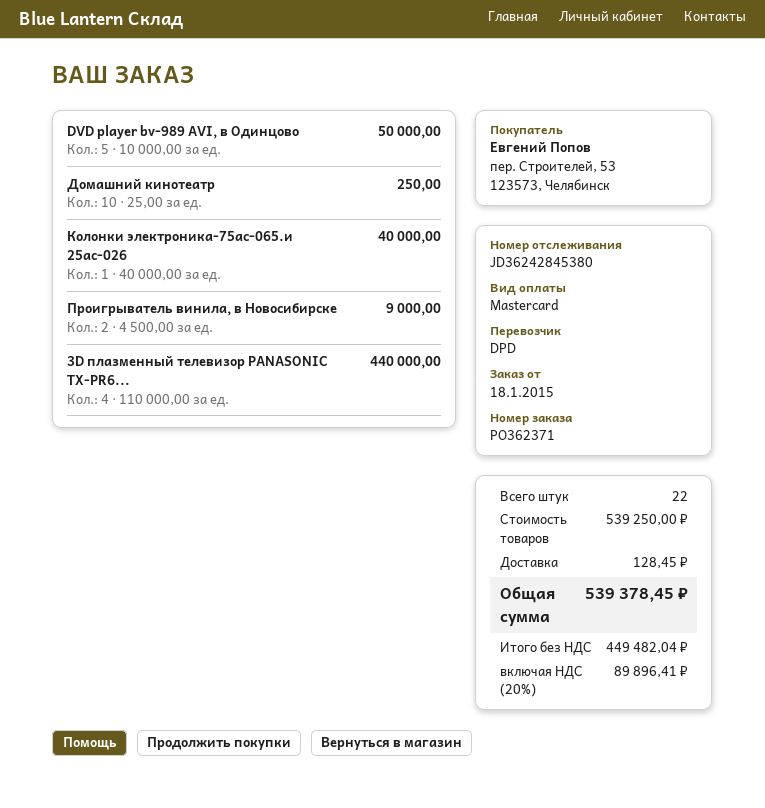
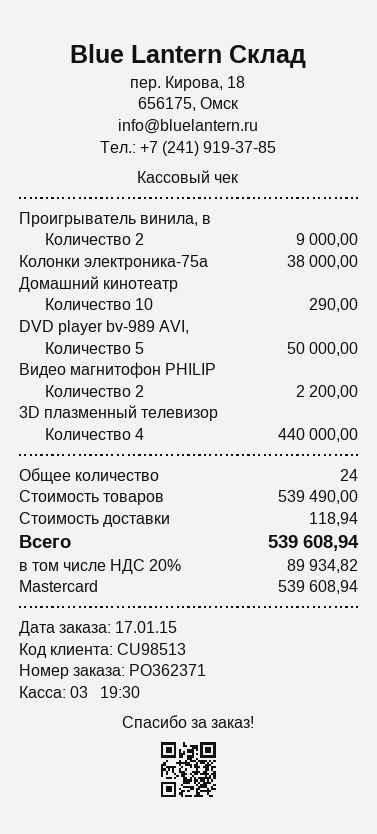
order date: 2015-01-18 -> 2015-01-17
Домашний кинотеатр: 10 for 250.00 -> 10 for 290.00
Колонки электроника-75ас-065.и 25ас-026: 1 for 40000.00 -> 1 for 38000.00
Видео магнитофон PHILIP: none -> 2 for 2200.00
total quantity: 22 -> 24
subtotal: 539250.00 -> 539490.00
shipping: 128.45 -> 118.94
tax: 20% = 89896.41 -> 20% = 89934.82
total: 539378.45 -> 539608.94

